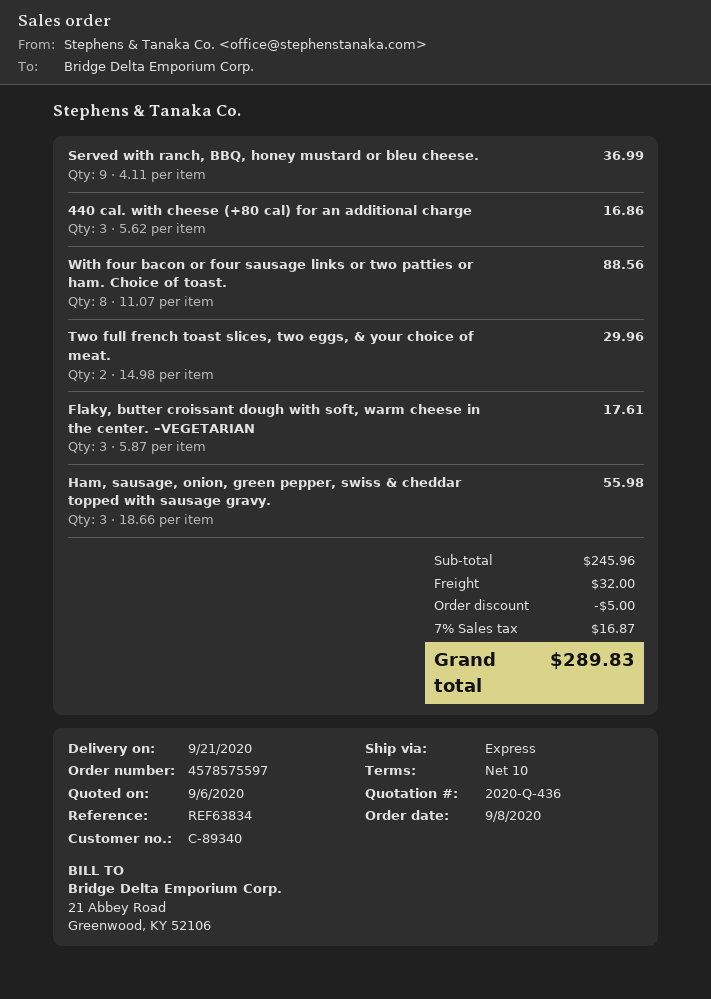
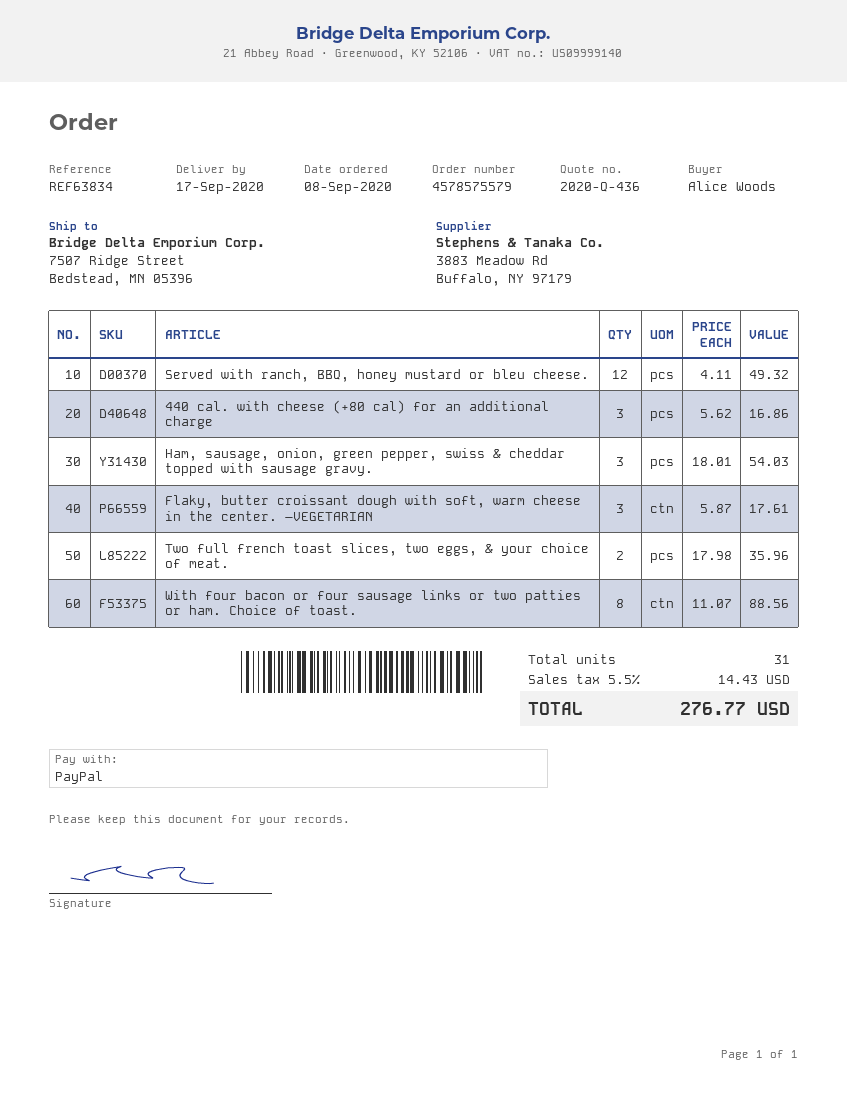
order number: 4578575597 -> 4578575579
delivery date: 2020-09-21 -> 2020-09-17
Served with ranch, BBQ, honey mustard or bleu cheese.: 9 x 4.11 = 36.99 -> 12 x 4.11 = 49.32
Two full french toast slices, two eggs, & your choice of meat.: 2 x 14.98 = 29.96 -> 2 x 17.98 = 35.96
Ham, sausage, onion, green pepper, swiss & cheddar topped with sausage gravy.: 3 x 18.66 = 55.98 -> 3 x 18.01 = 54.03
discount: 5.00 -> none
shipping: 32.00 -> none
tax: 7% = 16.87 -> 5.5% = 14.43
total: 289.83 -> 276.77

